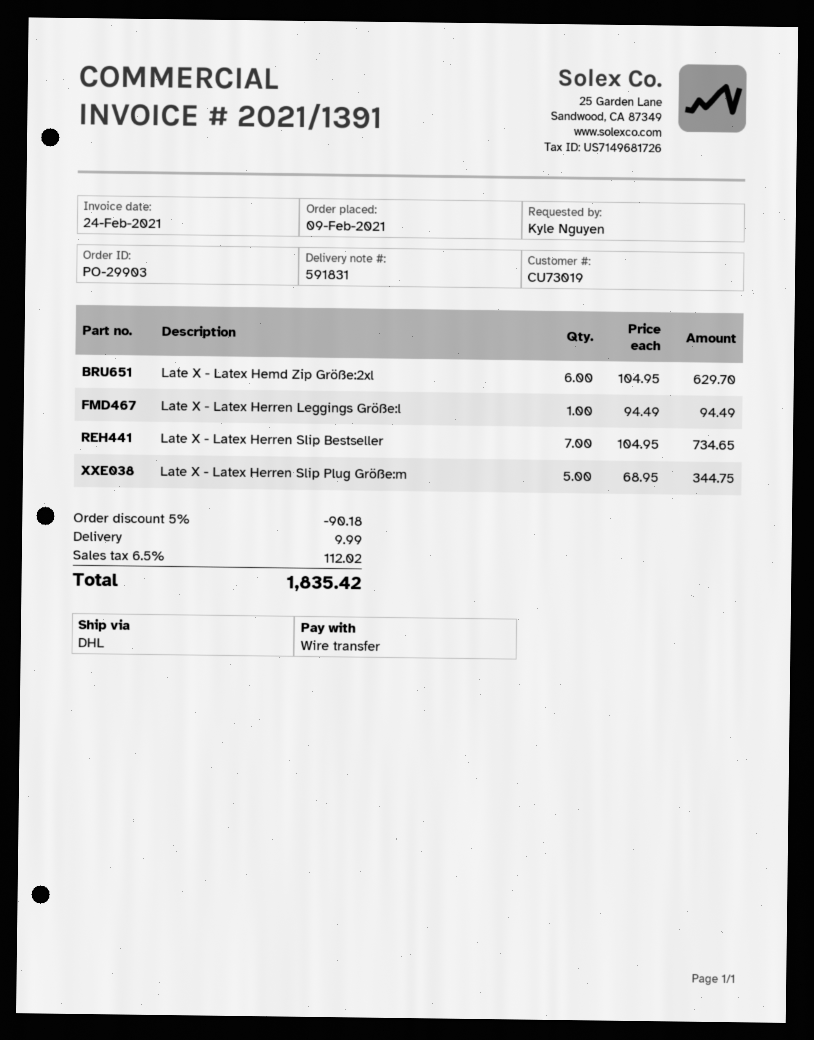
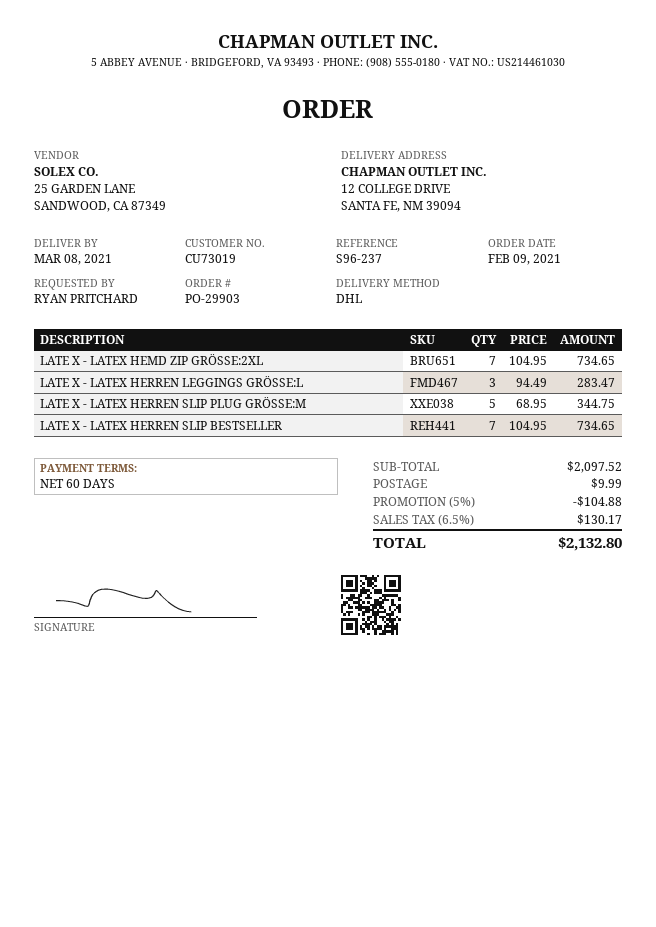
ordered by: Kyle Nguyen -> RYAN PRITCHARD
Late X - Latex Hemd Zip Größe:2xl: 6 x 104.95 = 629.70 -> 7 x 104.95 = 734.65
Late X - Latex Herren Leggings Größe:l: 1 x 94.49 = 94.49 -> 3 x 94.49 = 283.47
discount: 5% = 90.18 -> 5% = 104.88
tax: 6.5% = 112.02 -> 6.5% = 130.17
total: 1835.42 -> 2132.80

